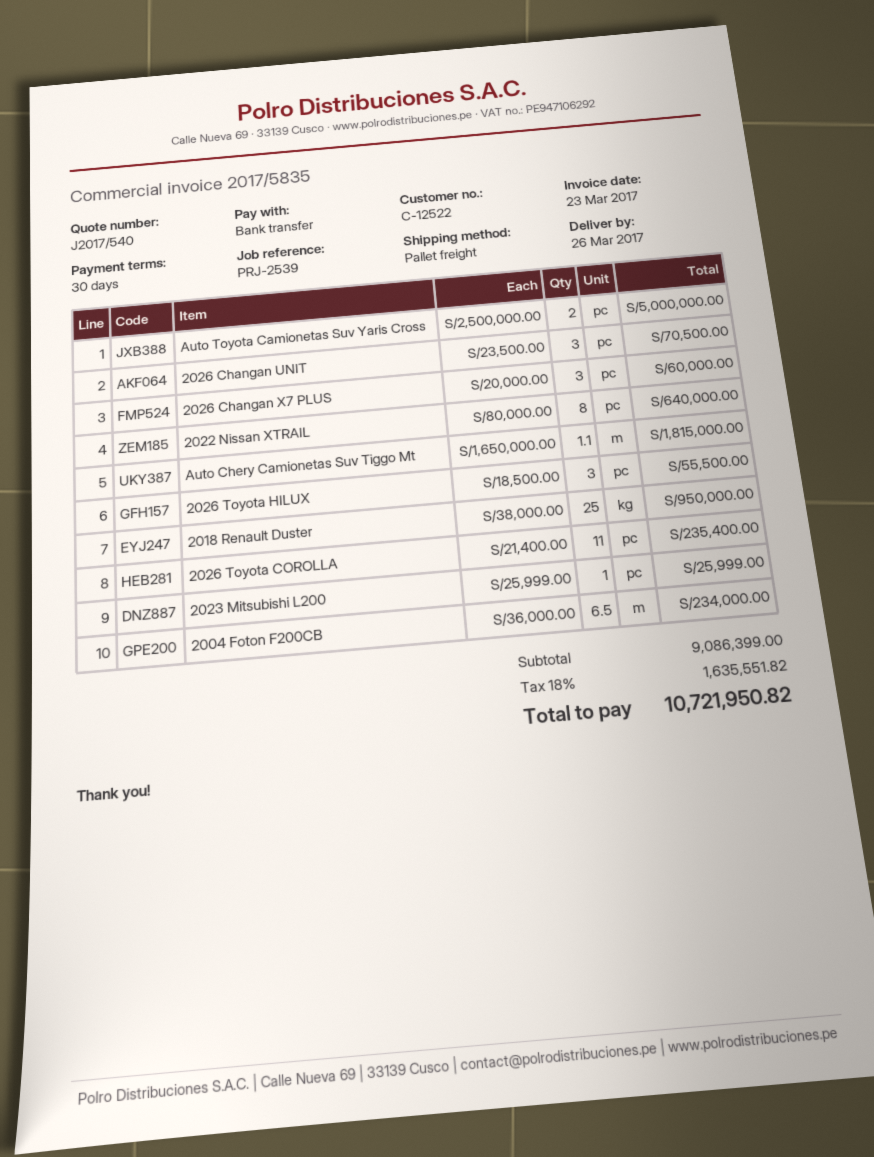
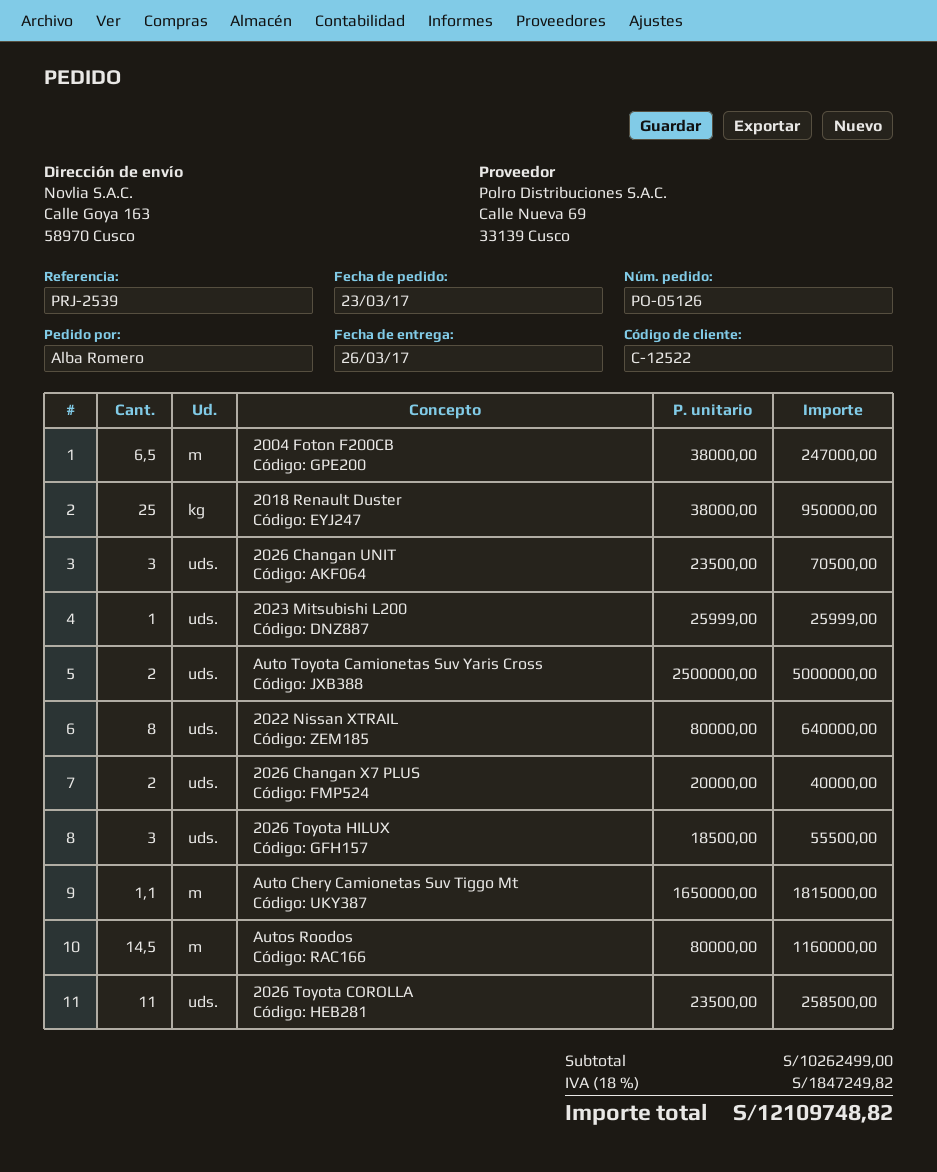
2026 Changan X7 PLUS: 3 x 20000.00 = 60000.00 -> 2 x 20000.00 = 40000.00
2026 Toyota COROLLA: 11 x 21400.00 = 235400.00 -> 11 x 23500.00 = 258500.00
2004 Foton F200CB: 6.5 x 36000.00 = 234000.00 -> 6.5 x 38000.00 = 247000.00
Autos Roodos: none -> 14.5 x 80000.00 = 1160000.00
subtotal: 9086399.00 -> 10262499.00
tax: 18% = 1635551.82 -> 18% = 1847249.82
total: 10721950.82 -> 12109748.82

